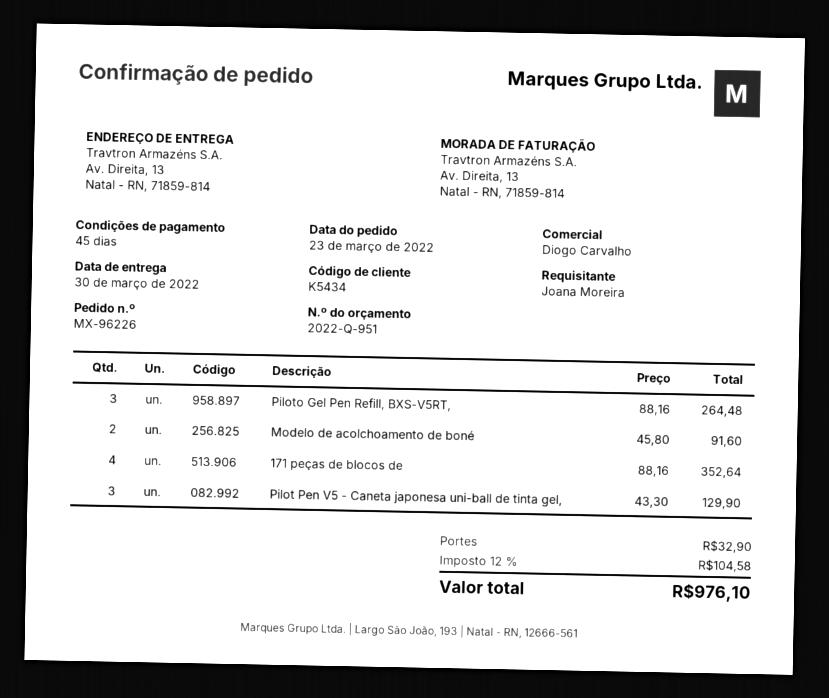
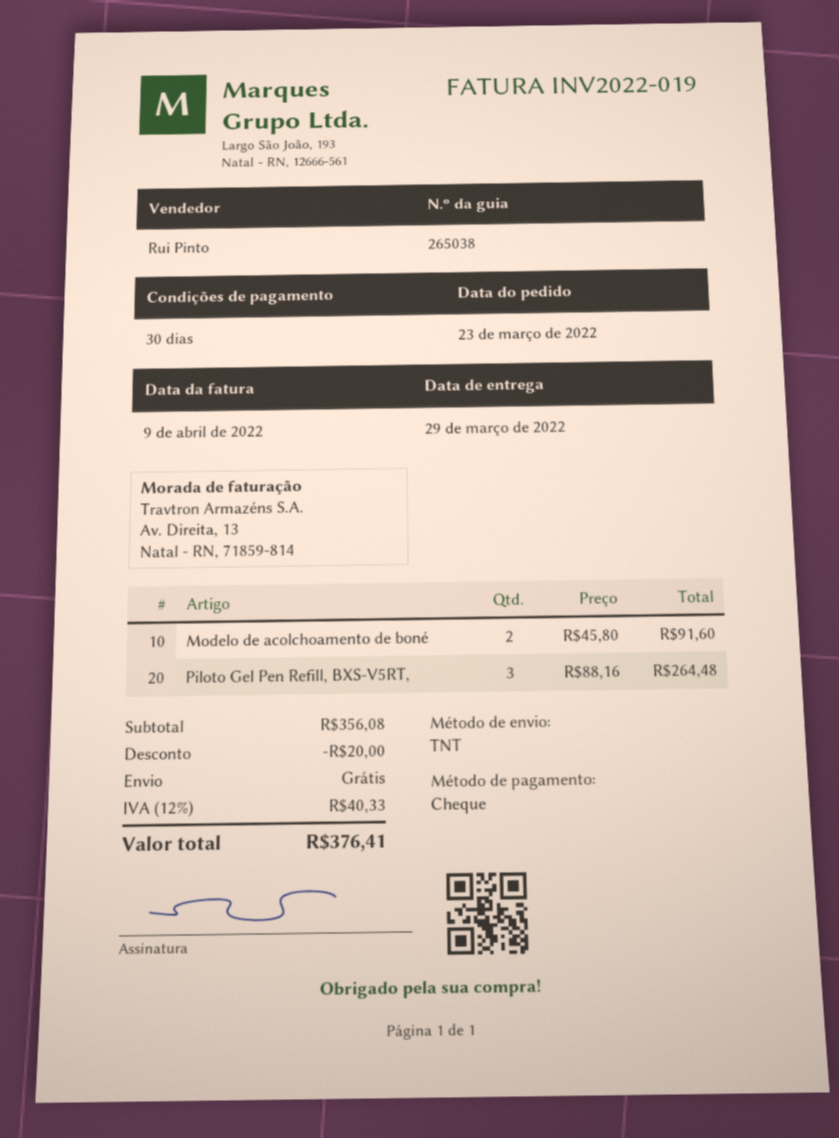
delivery date: 2022-03-30 -> 2022-03-29
payment terms: 45 days -> 30 days
sales rep: Diogo Carvalho -> Rui Pinto
171 peças de blocos de: 4 x 88.16 = 352.64 -> none
Pilot Pen V5 - Caneta japonesa uni-ball de tinta gel,: 3 x 43.30 = 129.90 -> none
discount: none -> 20.00
shipping: 32.90 -> 0.00
tax: 12% = 104.58 -> 12% = 40.33
total: 976.10 -> 376.41

